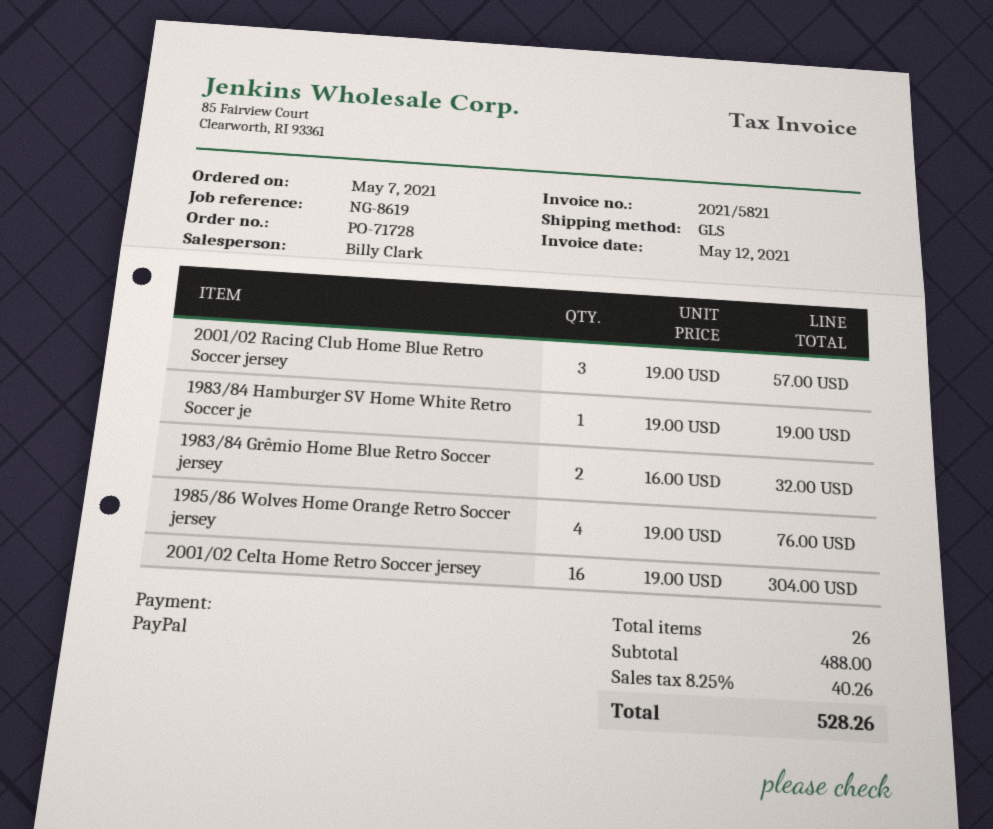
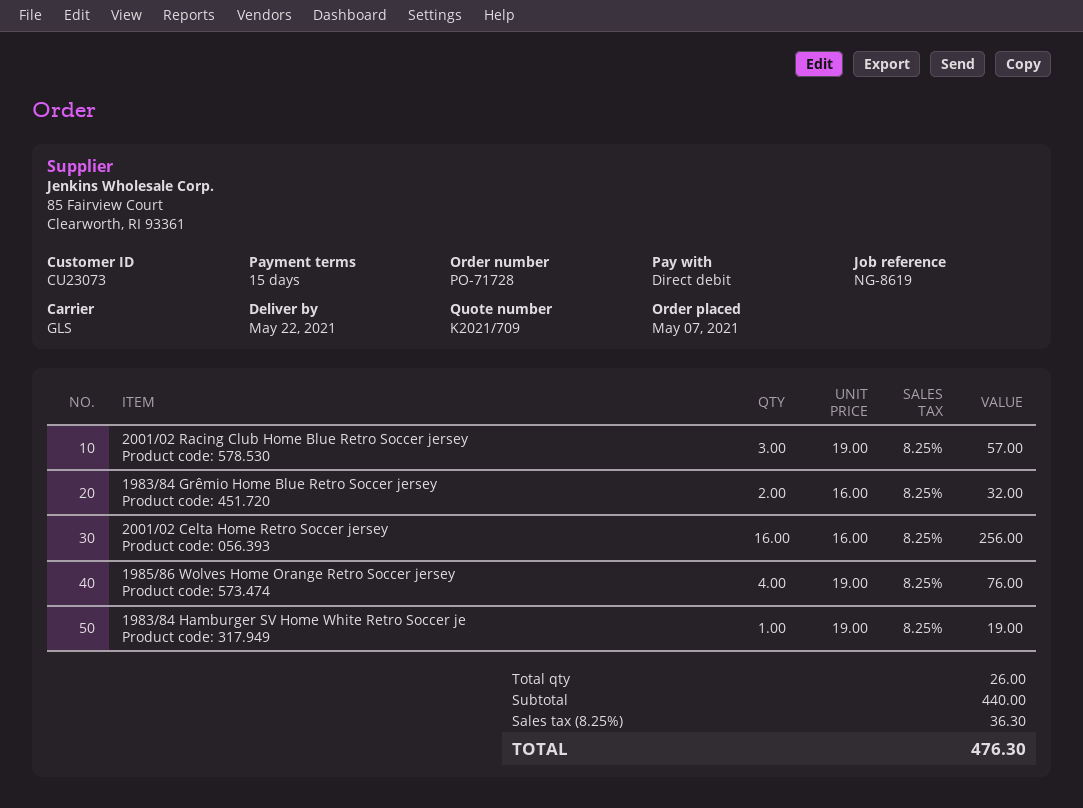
payment method: PayPal -> direct debit
2001/02 Celta Home Retro Soccer jersey: 16 x 19.00 = 304.00 -> 16 x 16.00 = 256.00
subtotal: 488.00 -> 440.00
tax: 8.25% = 40.26 -> 8.25% = 36.30
total: 528.26 -> 476.30

